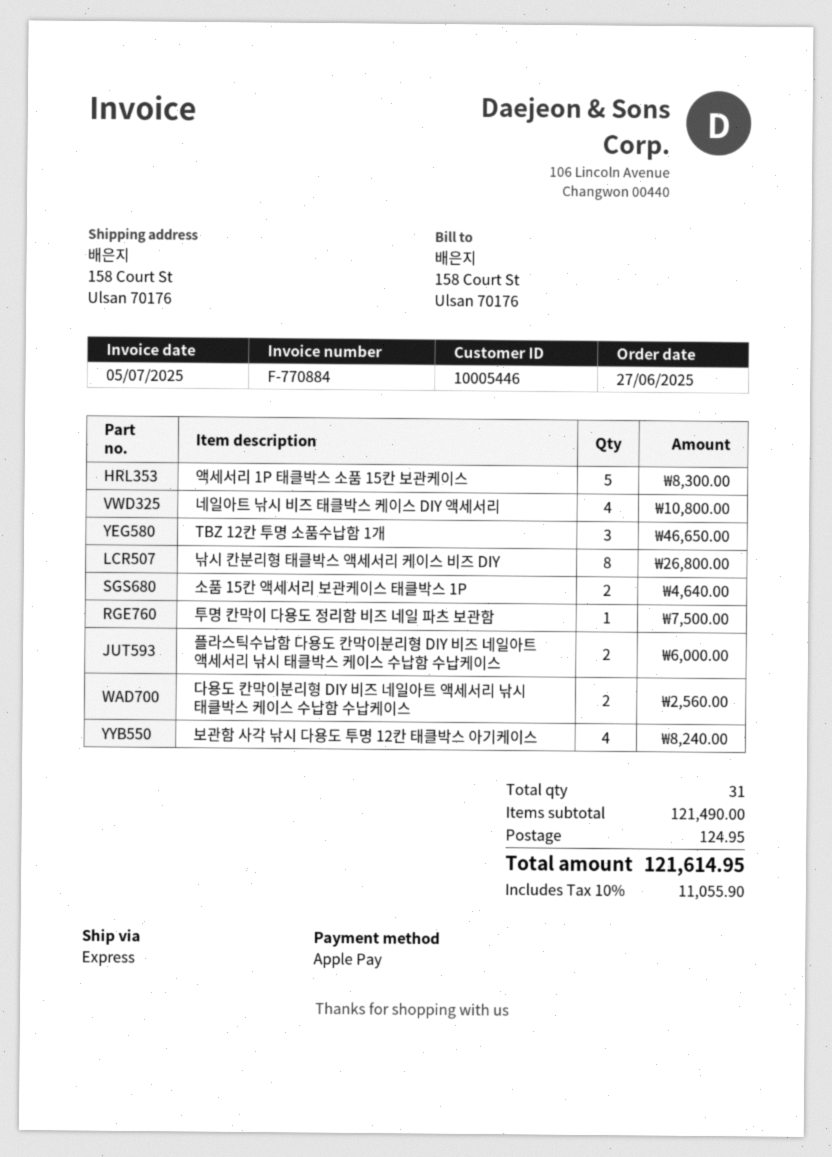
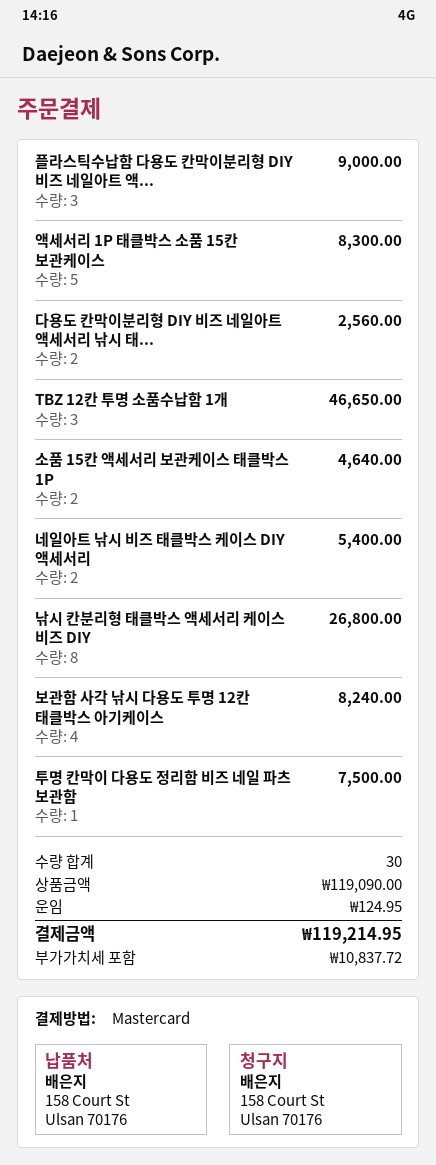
payment method: Apple Pay -> Mastercard
네일아트 낚시 비즈 태클박스 케이스 DIY 액세서리: 4 for 10800.00 -> 2 for 5400.00
플라스틱수납함 다용도 칸막이분리형 DIY 비즈 네일아트 액세서리 낚시 태클박스 케이스 수납함 수납케이스: 2 for 6000.00 -> 3 for 9000.00
total quantity: 31 -> 30
subtotal: 121490.00 -> 119090.00
tax: 11055.90 -> 10837.72
total: 121614.95 -> 119214.95

